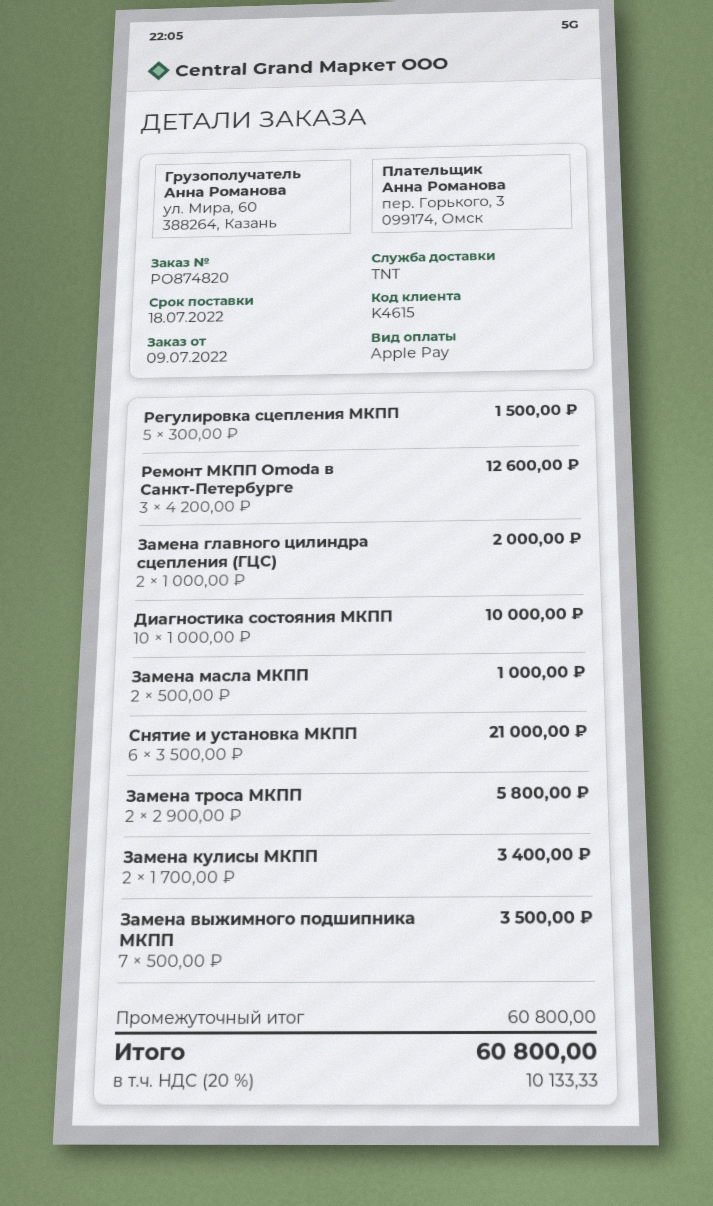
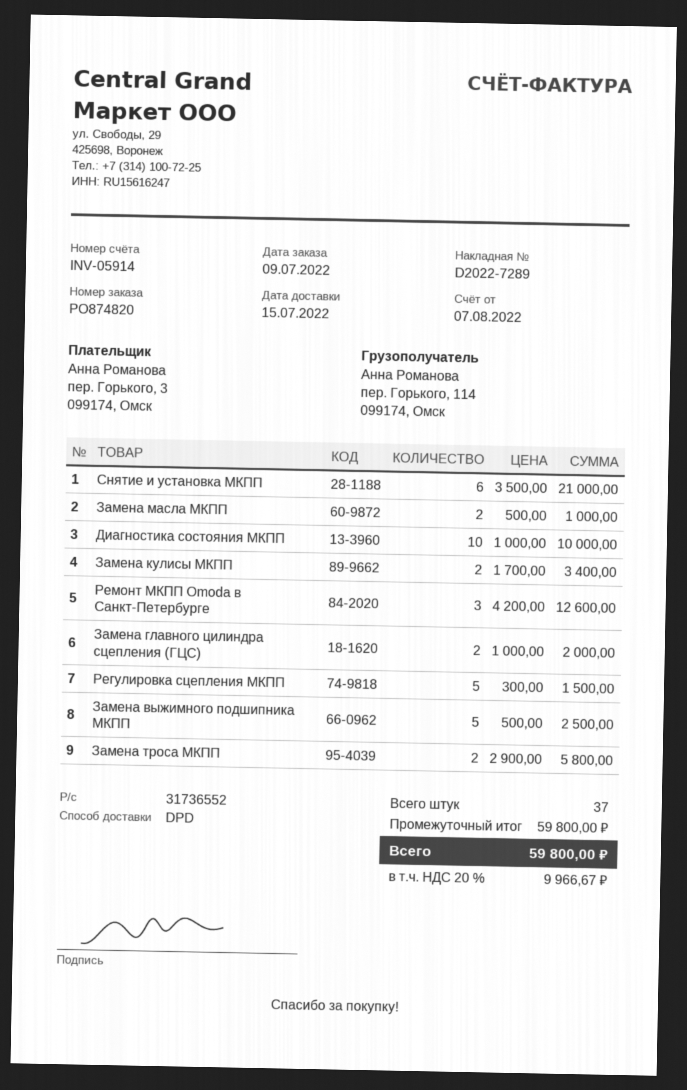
delivery date: 2022-07-18 -> 2022-07-15
shipping method: TNT -> DPD
ship to: ул. Мира, 60, 388264, Казань -> пер. Горького, 114, 099174, Омск
Замена выжимного подшипника МКПП: 7 x 500.00 = 3500.00 -> 5 x 500.00 = 2500.00
subtotal: 60800.00 -> 59800.00
tax: 20% = 10133.33 -> 20% = 9966.67
total: 60800.00 -> 59800.00

